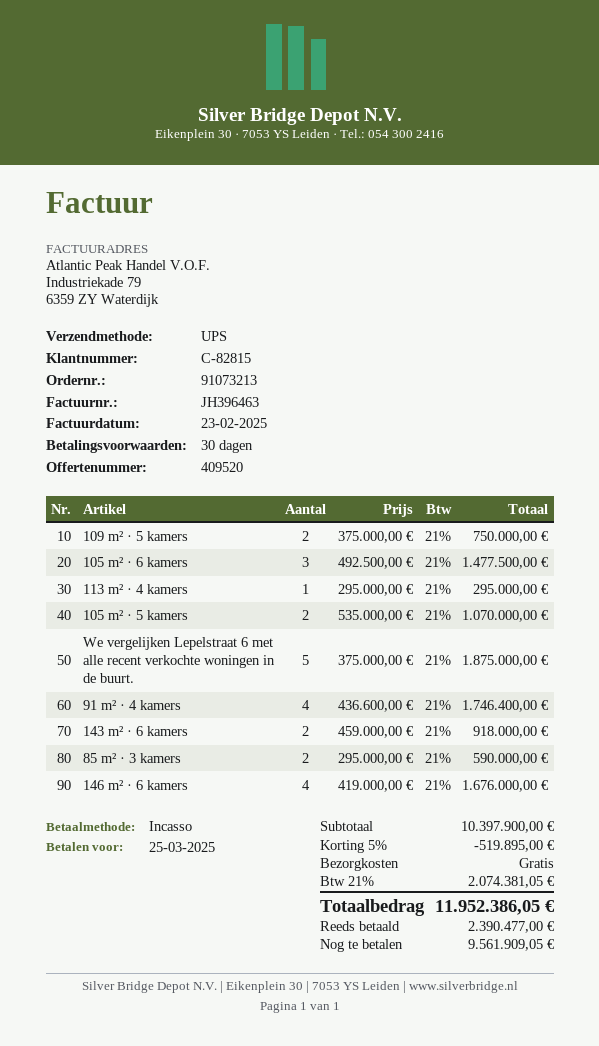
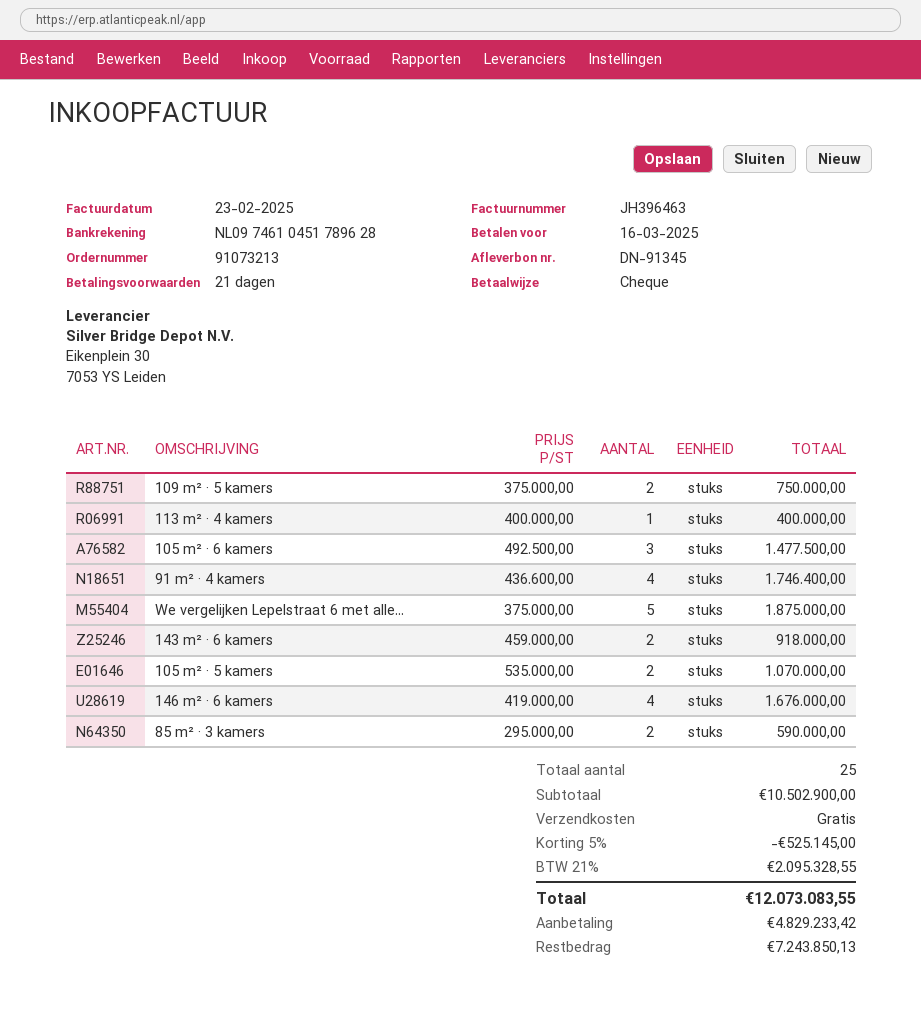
payment terms: 30 days -> 21 days
due date: 2025-03-25 -> 2025-03-16
payment method: direct debit -> cheque
113 m² · 4 kamers: 1 x 295000.00 = 295000.00 -> 1 x 400000.00 = 400000.00
subtotal: 10397900.00 -> 10502900.00
discount: 5% = 519895.00 -> 5% = 525145.00
tax: 21% = 2074381.05 -> 21% = 2095328.55
total: 11952386.05 -> 12073083.55
deposit: 2390477.00 -> 4829233.42
balance: 9561909.05 -> 7243850.13

